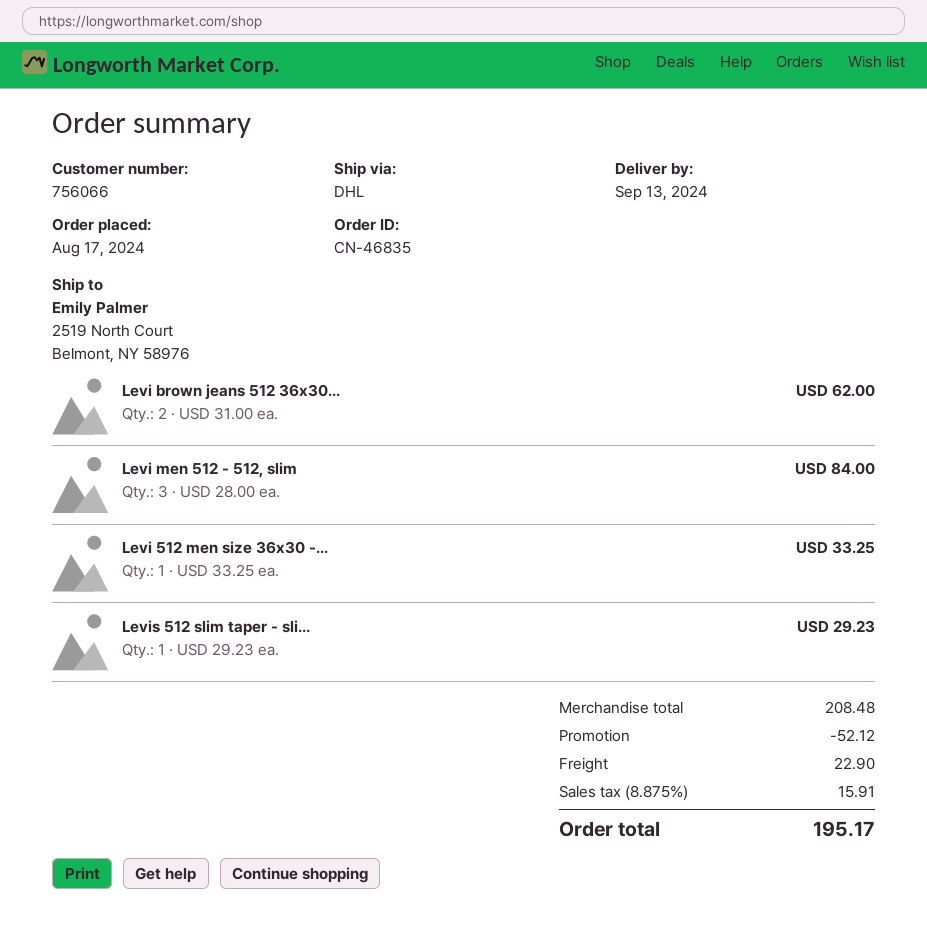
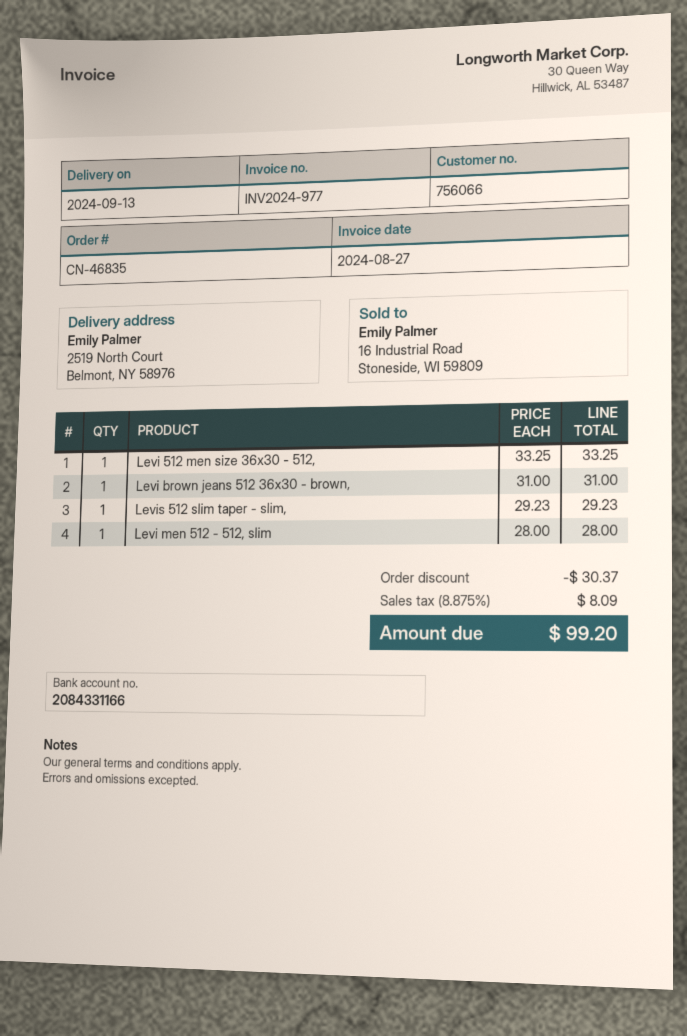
Levi brown jeans 512 36x30...: 2 x 31.00 = 62.00 -> 1 x 31.00 = 31.00
Levi men 512 - 512, slim: 3 x 28.00 = 84.00 -> 1 x 28.00 = 28.00
discount: 52.12 -> 30.37
shipping: 22.90 -> none
tax: 8.875% = 15.91 -> 8.875% = 8.09
total: 195.17 -> 99.20

